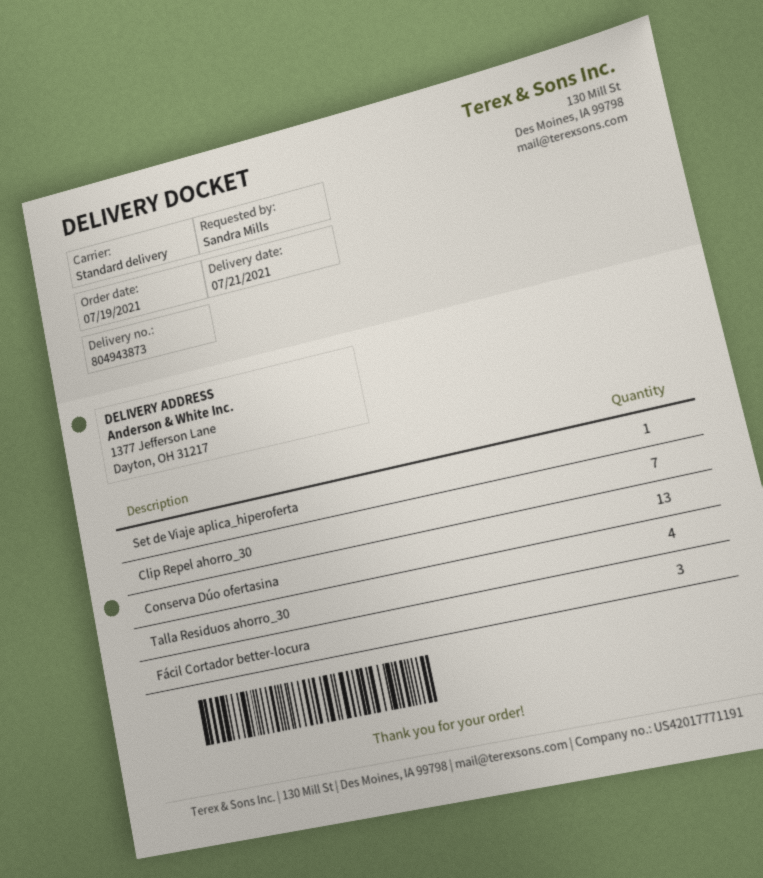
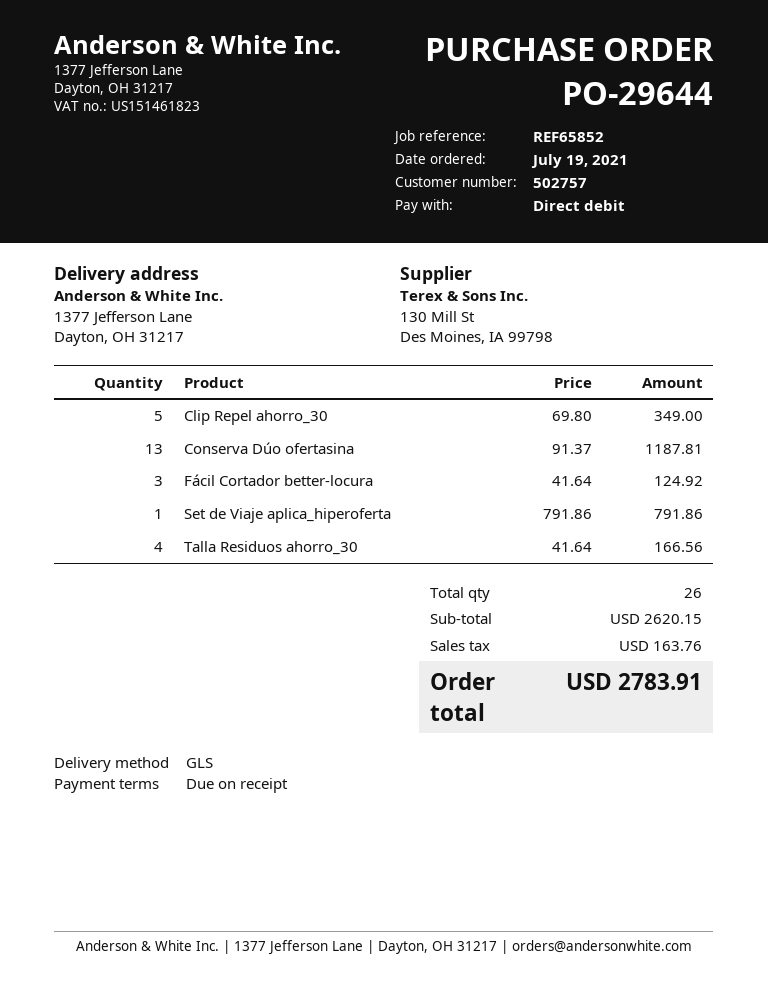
shipping method: standard -> GLS
Clip Repel ahorro_30: 7 -> 5

